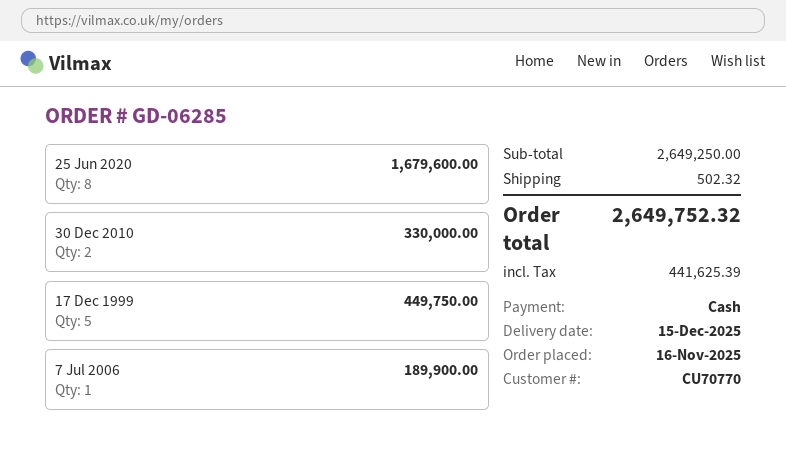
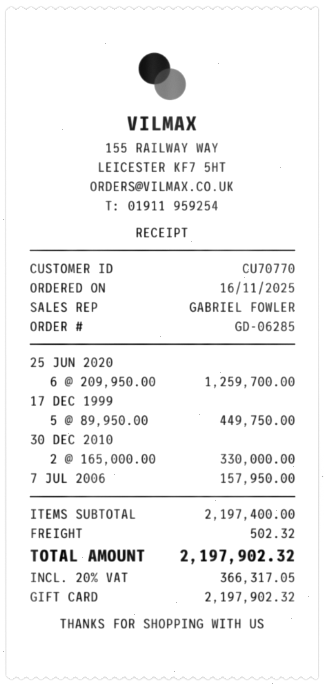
payment method: cash -> gift card
25 Jun 2020: 8 for 1679600.00 -> 6 for 1259700.00
7 Jul 2006: 1 for 189900.00 -> 1 for 157950.00
subtotal: 2649250.00 -> 2197400.00
tax: 441625.39 -> 366317.05
total: 2649752.32 -> 2197902.32

